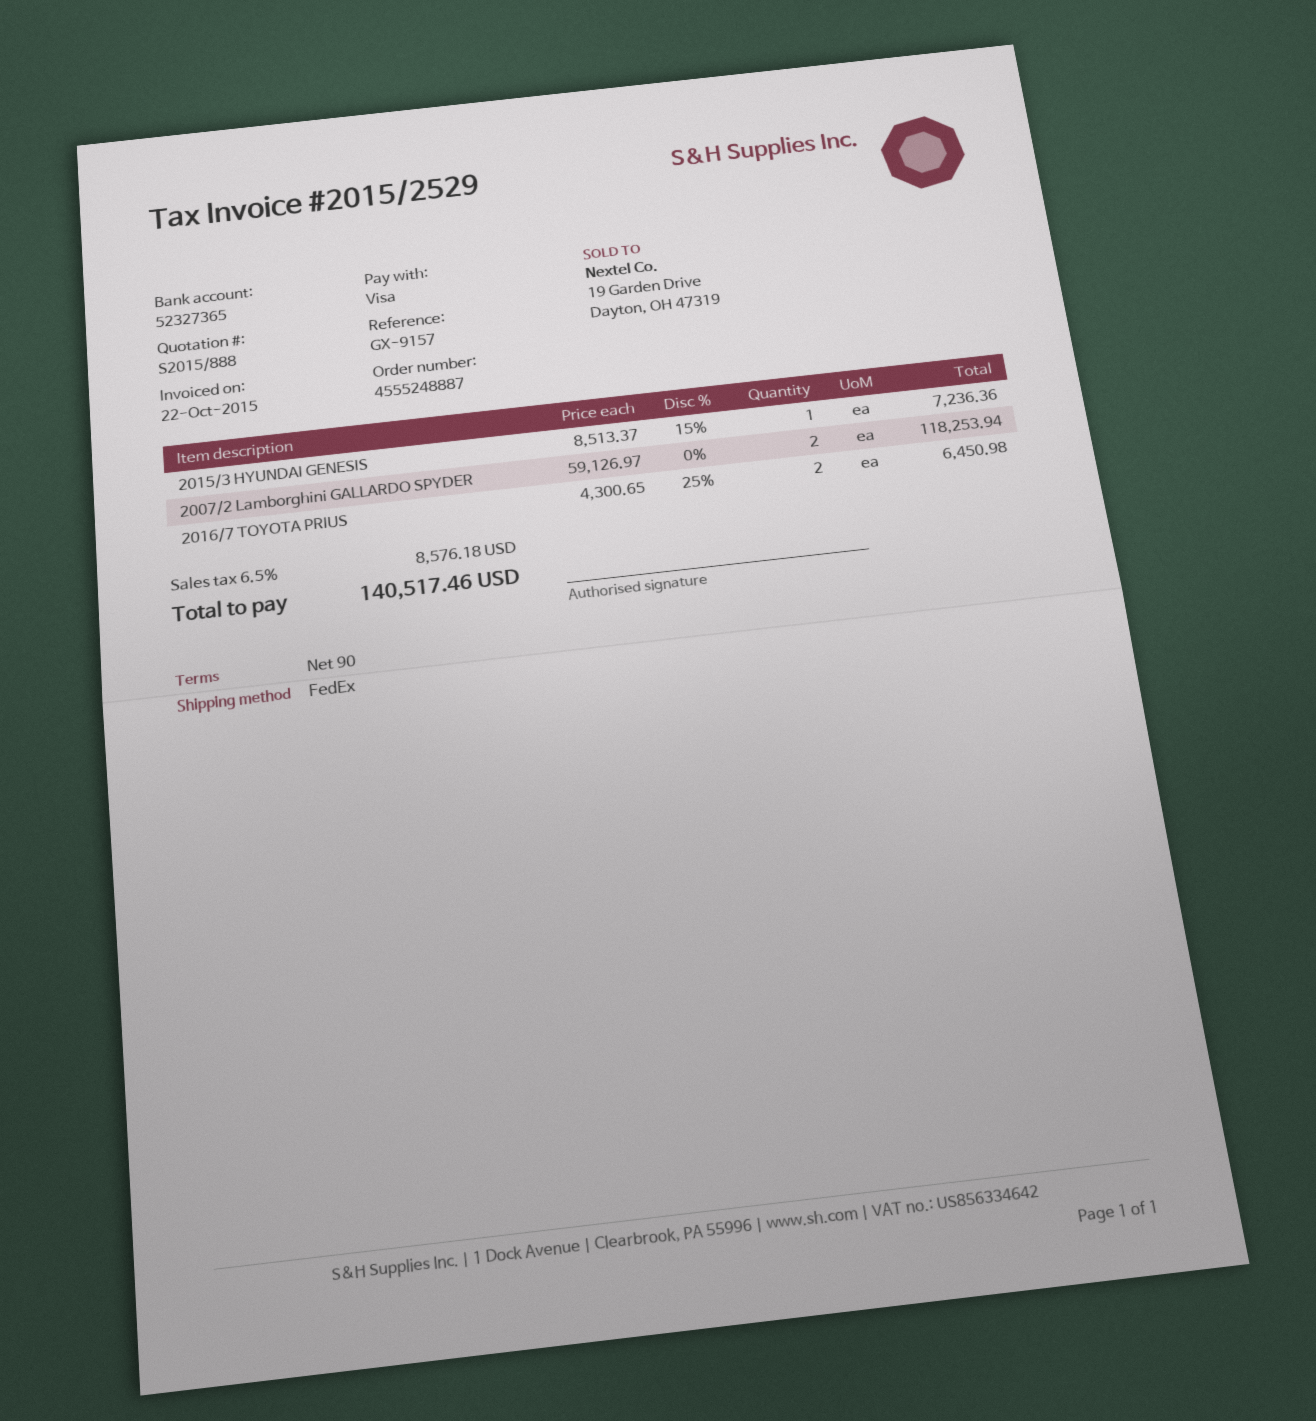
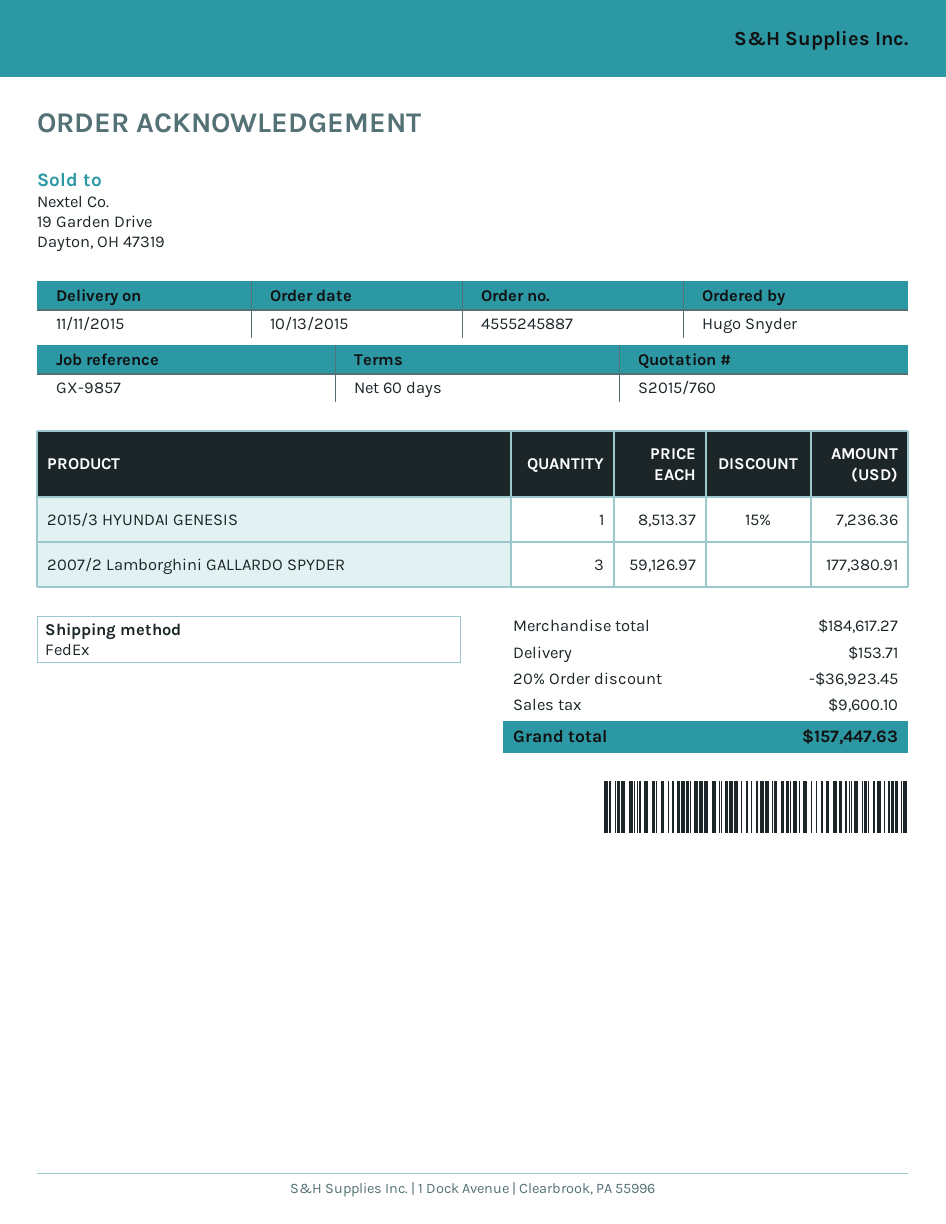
quote number: S2015/888 -> S2015/760
order number: 4555248887 -> 4555245887
payment terms: 90 days -> 60 days
reference: GX-9157 -> GX-9857
2007/2 Lamborghini GALLARDO SPYDER: 2 x 59126.97 = 118253.94 -> 3 x 59126.97 = 177380.91
2016/7 TOYOTA PRIUS: 2 x 4300.65 - 25% = 6450.98 -> none
discount: none -> 20% = 36923.45
shipping: none -> 153.71
tax: 8576.18 -> 9600.10
total: 140517.46 -> 157447.63

